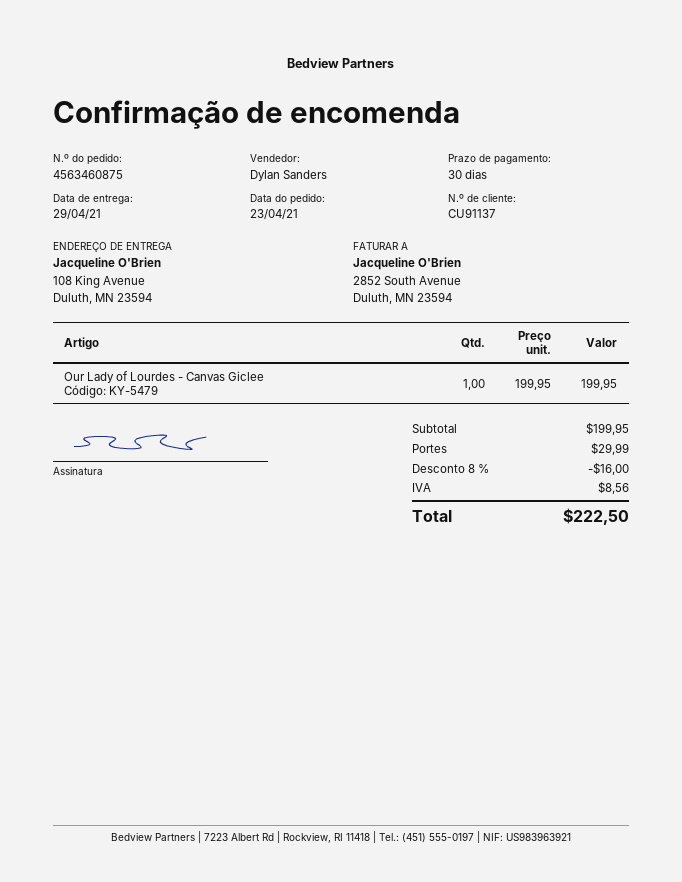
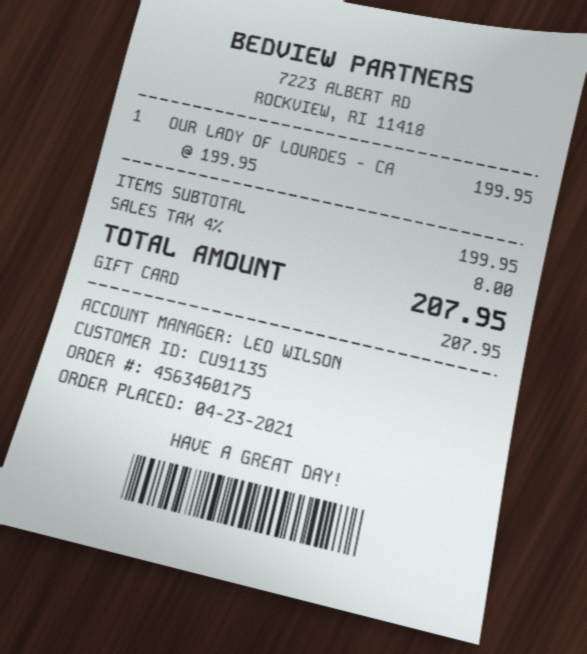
order number: 4563460875 -> 4563460175
customer number: CU91137 -> CU91135
sales rep: Dylan Sanders -> LEO WILSON
discount: 8% = 16.00 -> none
shipping: 29.99 -> none
tax: 8.56 -> 8.00
total: 222.50 -> 207.95

